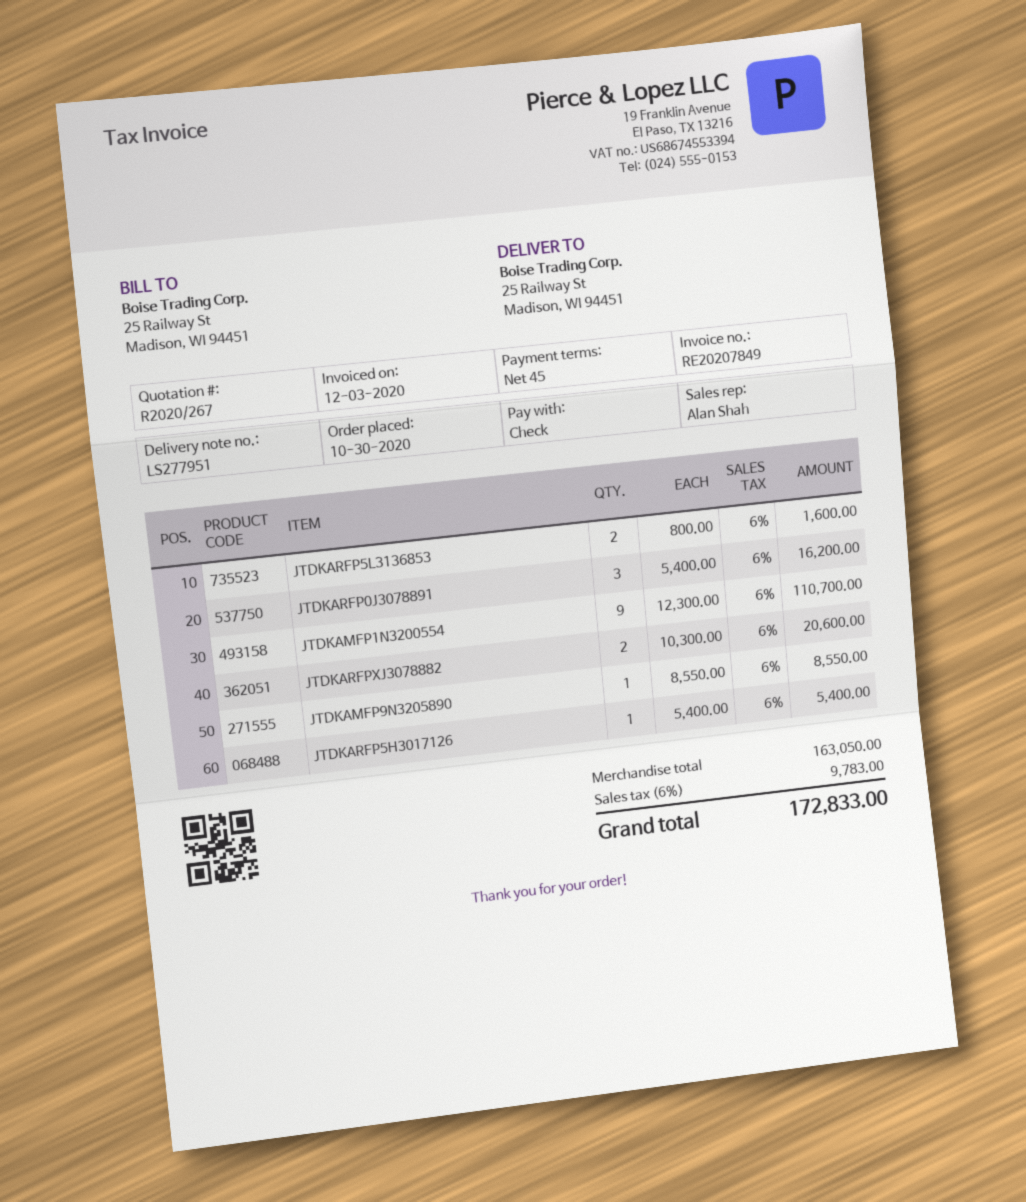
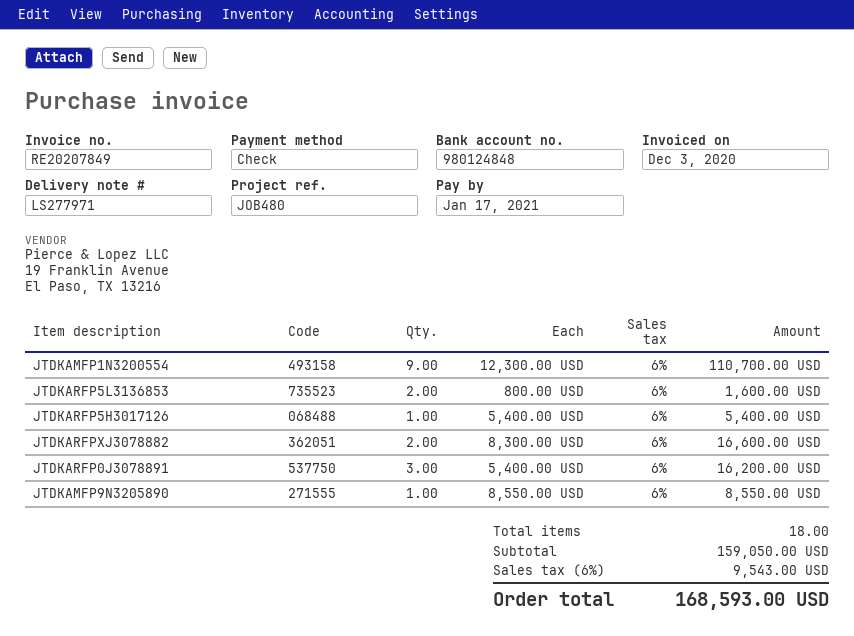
delivery note number: LS277951 -> LS277971
JTDKARFPXJ3078882: 2 x 10300.00 = 20600.00 -> 2 x 8300.00 = 16600.00
subtotal: 163050.00 -> 159050.00
tax: 6% = 9783.00 -> 6% = 9543.00
total: 172833.00 -> 168593.00

